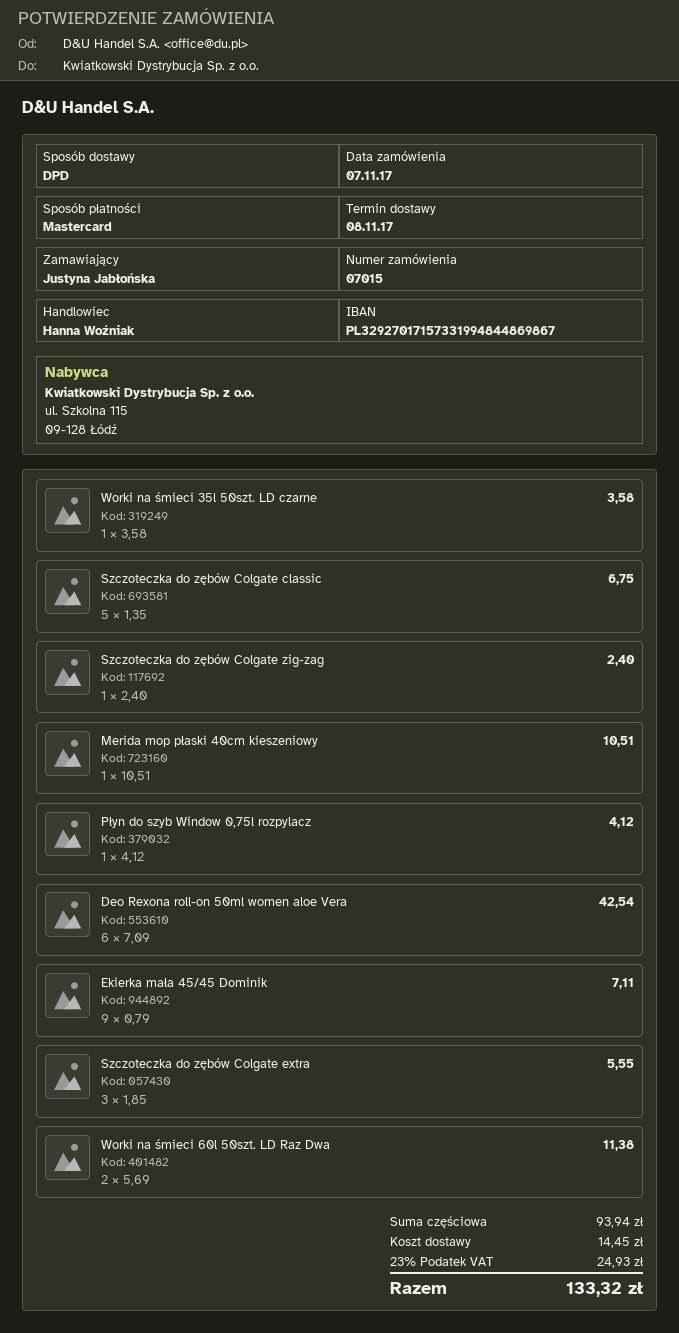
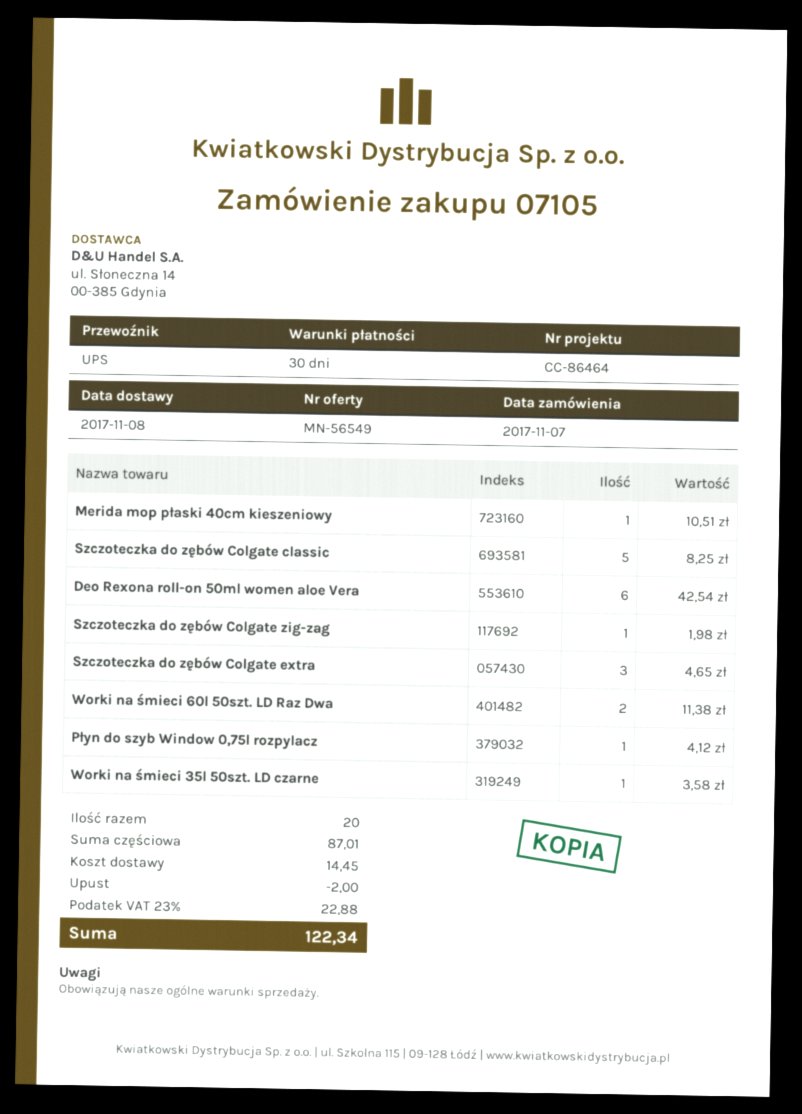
order number: 07015 -> 07105
shipping method: DPD -> UPS
Szczoteczka do zębów Colgate classic: 5 for 6.75 -> 5 for 8.25
Szczoteczka do zębów Colgate zig-zag: 1 for 2.40 -> 1 for 1.98
Ekierka mała 45/45 Dominik: 9 for 7.11 -> none
Szczoteczka do zębów Colgate extra: 3 for 5.55 -> 3 for 4.65
subtotal: 93.94 -> 87.01
discount: none -> 2.00
tax: 23% = 24.93 -> 23% = 22.88
total: 133.32 -> 122.34

